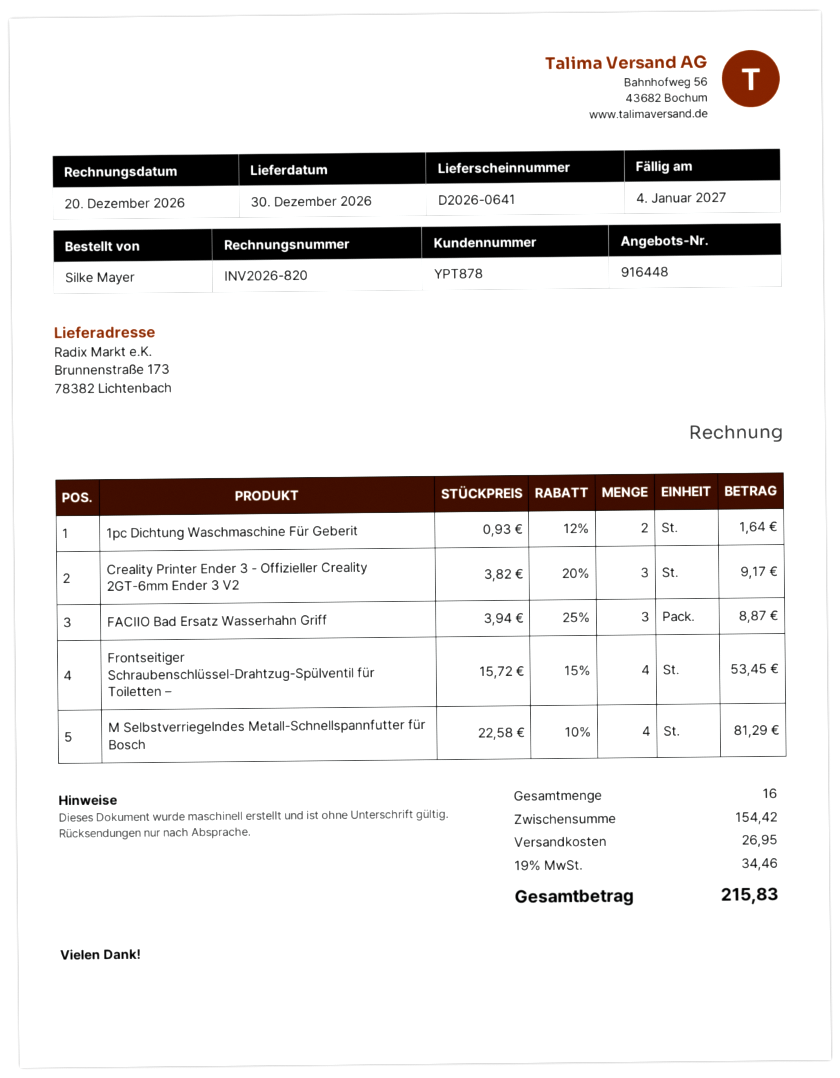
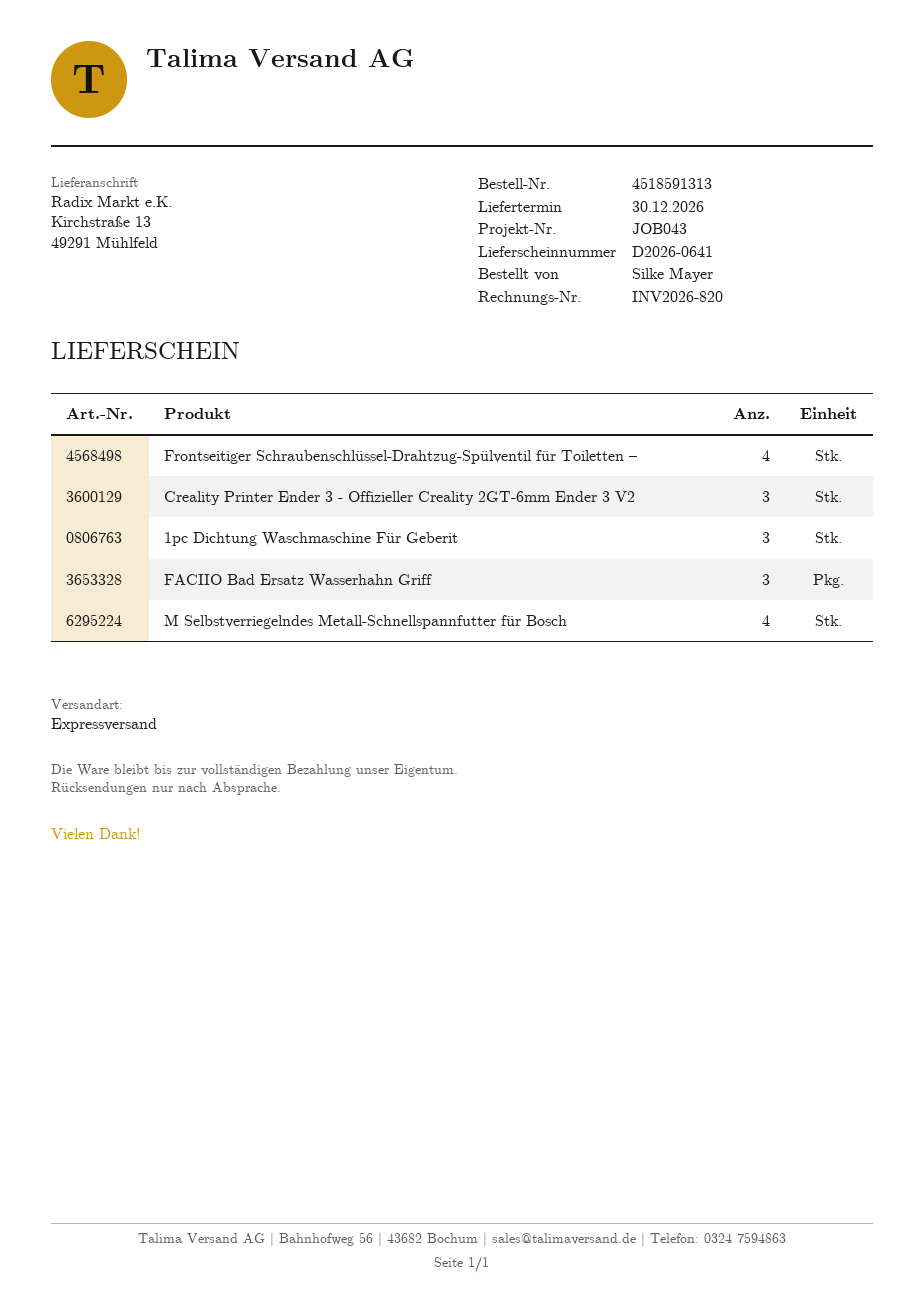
ship to: Brunnenstraße 173, 78382 Lichtenbach -> Kirchstraße 13, 49291 Mühlfeld
1pc Dichtung Waschmaschine Für Geberit: 2 -> 3

